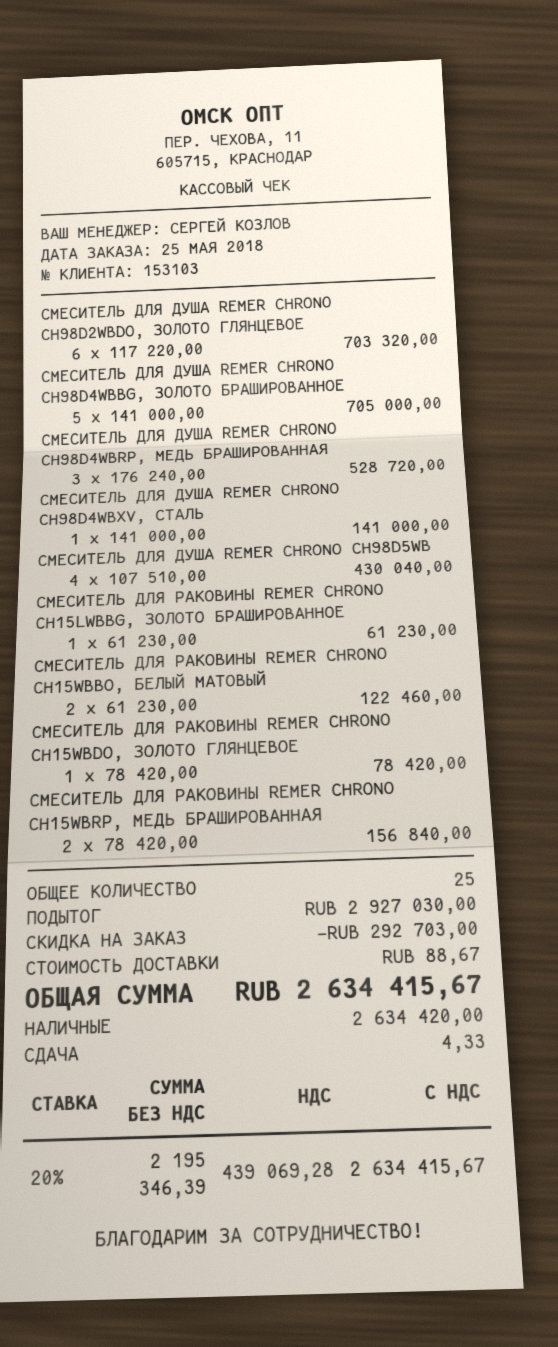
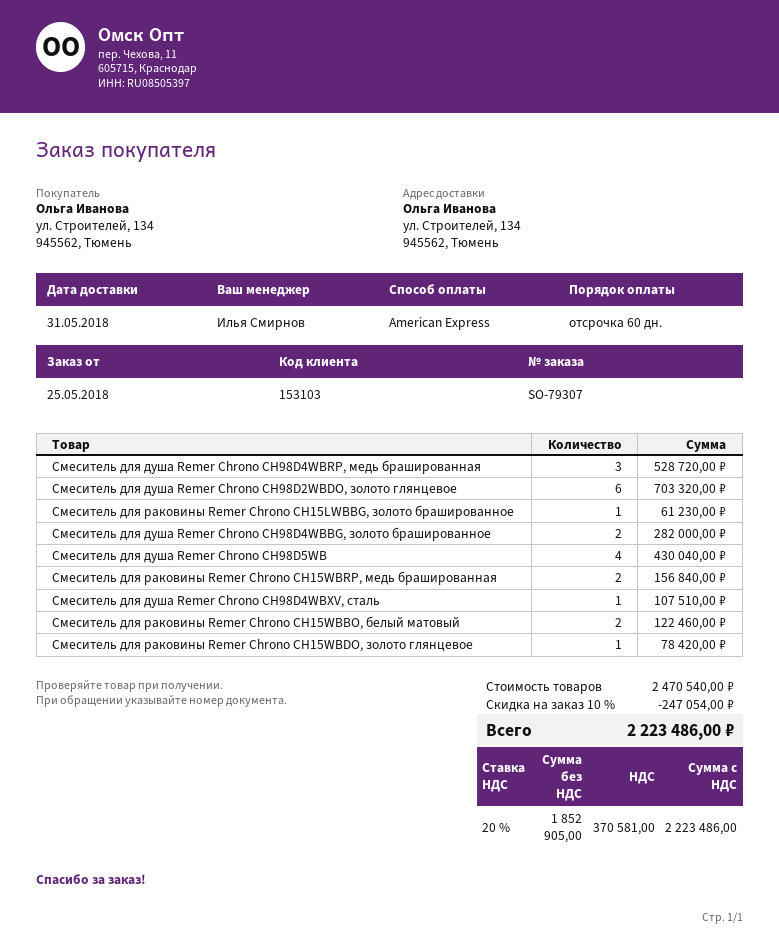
sales rep: СЕРГЕЙ КОЗЛОВ -> Илья Смирнов
payment method: cash -> American Express
СМЕСИТЕЛЬ ДЛЯ ДУША REMER CHRONO CH98D4WBBG, ЗОЛОТО БРАШИРОВАННОЕ: 5 for 705000.00 -> 2 for 282000.00
СМЕСИТЕЛЬ ДЛЯ ДУША REMER CHRONO CH98D4WBXV, СТАЛЬ: 1 for 141000.00 -> 1 for 107510.00
subtotal: 2927030.00 -> 2470540.00
discount: 292703.00 -> 247054.00
shipping: 88.67 -> none
net: 2195346.39 -> 1852905.00
tax: 20% = 439069.28 -> 20% = 370581.00
total: 2634415.67 -> 2223486.00

